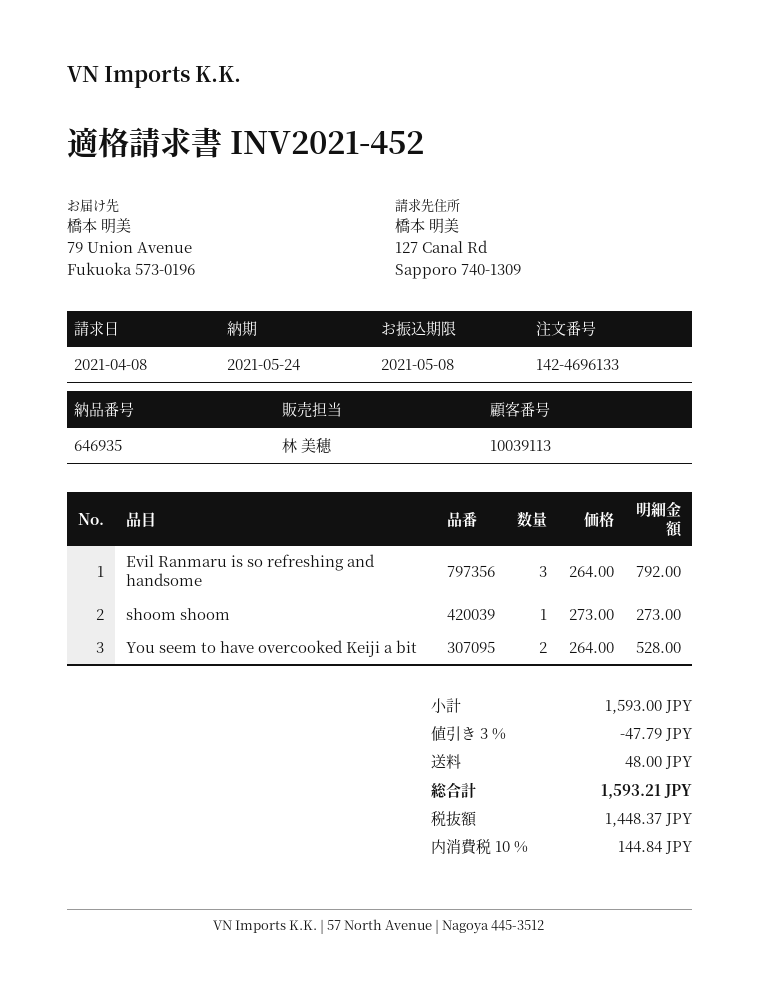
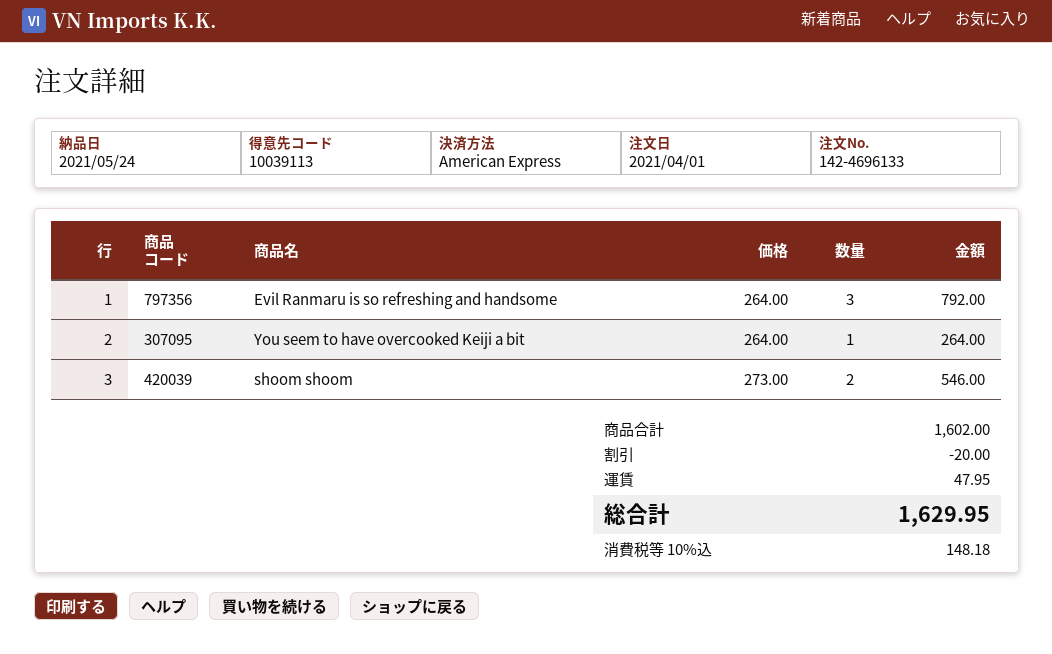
shoom shoom: 1 x 273.00 = 273.00 -> 2 x 273.00 = 546.00
You seem to have overcooked Keiji a bit: 2 x 264.00 = 528.00 -> 1 x 264.00 = 264.00
subtotal: 1593.00 -> 1602.00
discount: 47.79 -> 20.00
shipping: 48.00 -> 47.95
tax: 10% = 144.84 -> 10% = 148.18
total: 1593.21 -> 1629.95

